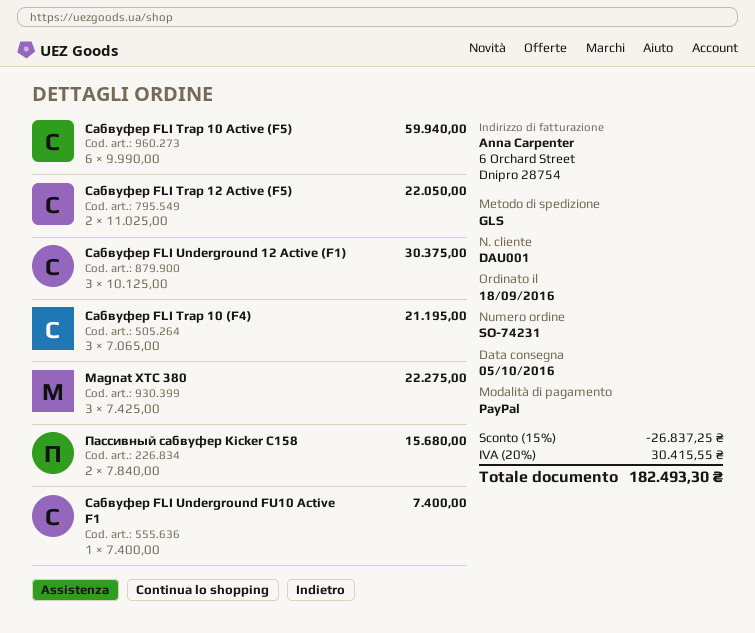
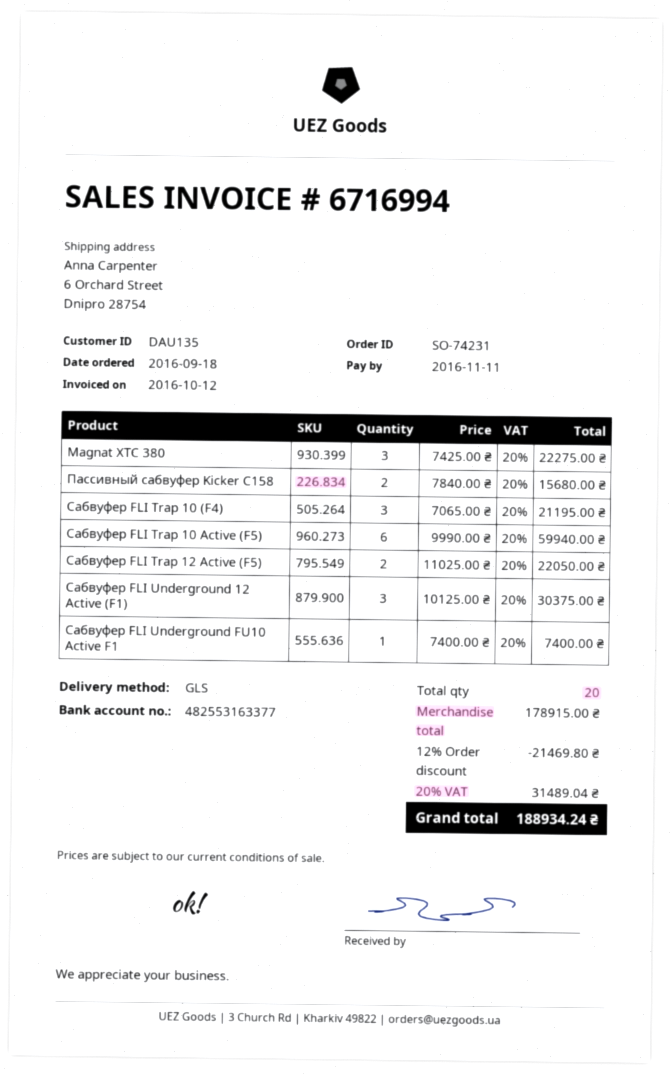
customer number: DAU001 -> DAU135
discount: 15% = 26837.25 -> 12% = 21469.80
tax: 20% = 30415.55 -> 20% = 31489.04
total: 182493.30 -> 188934.24

